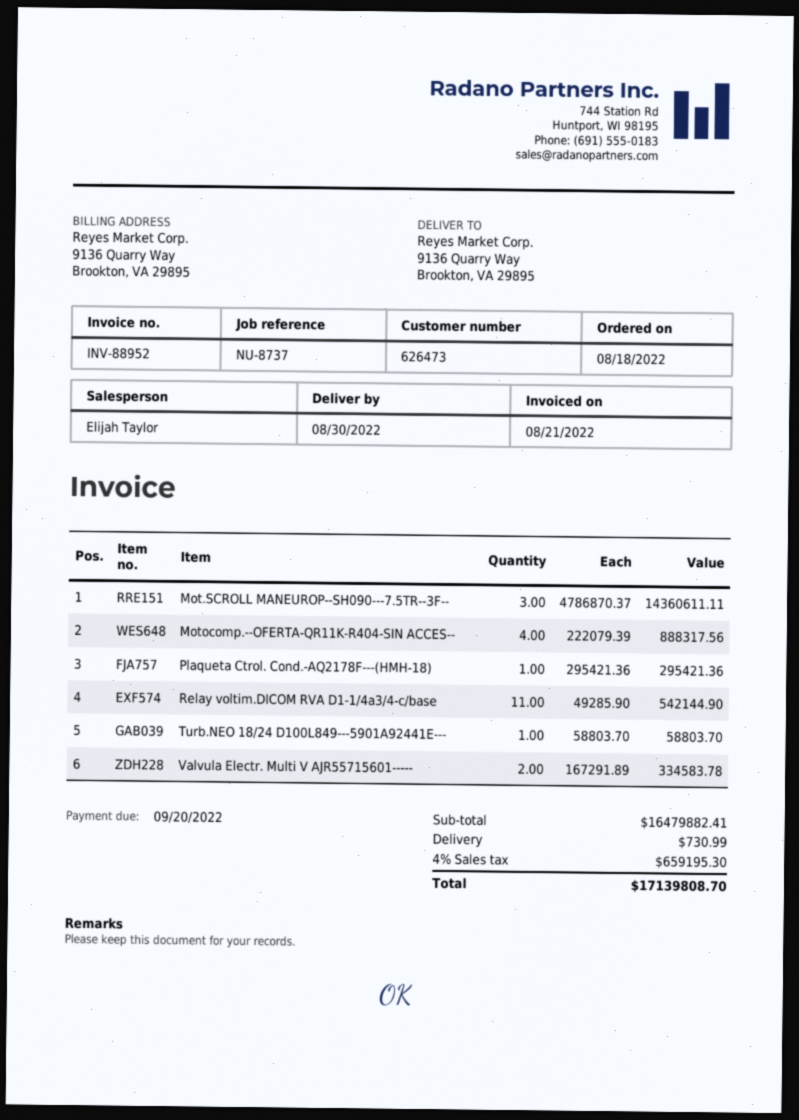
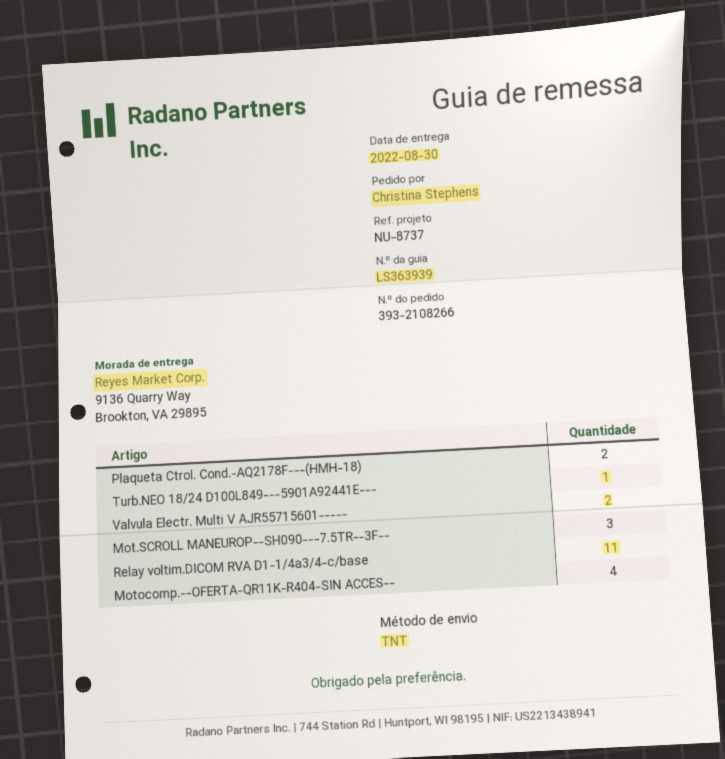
Plaqueta Ctrol. Cond.-AQ2178F---(HMH-18): 1 -> 2

